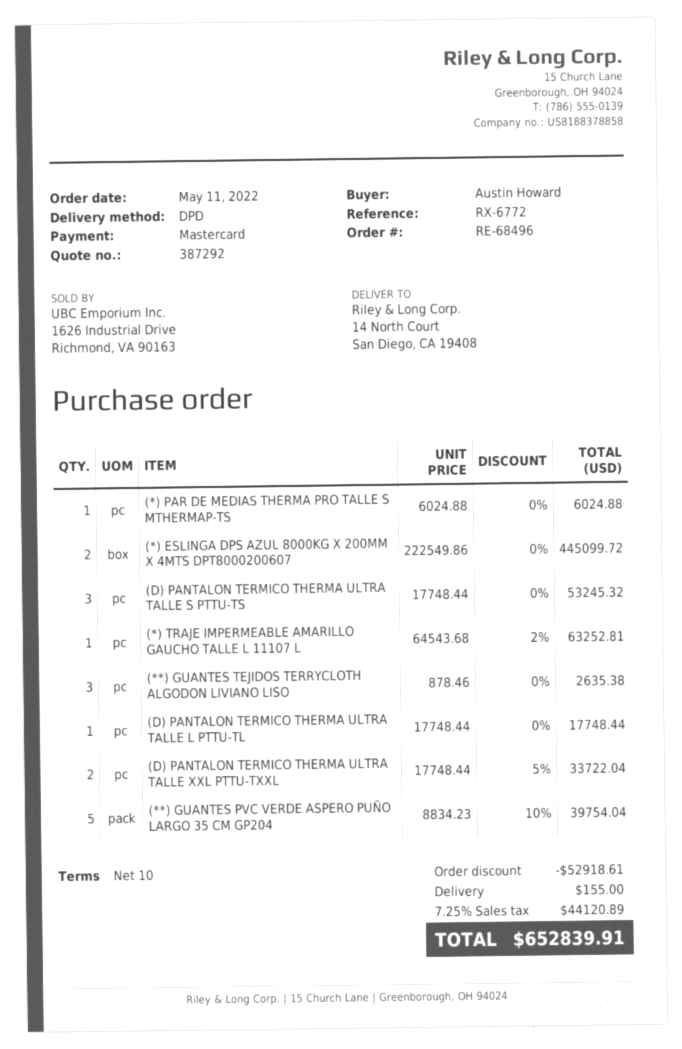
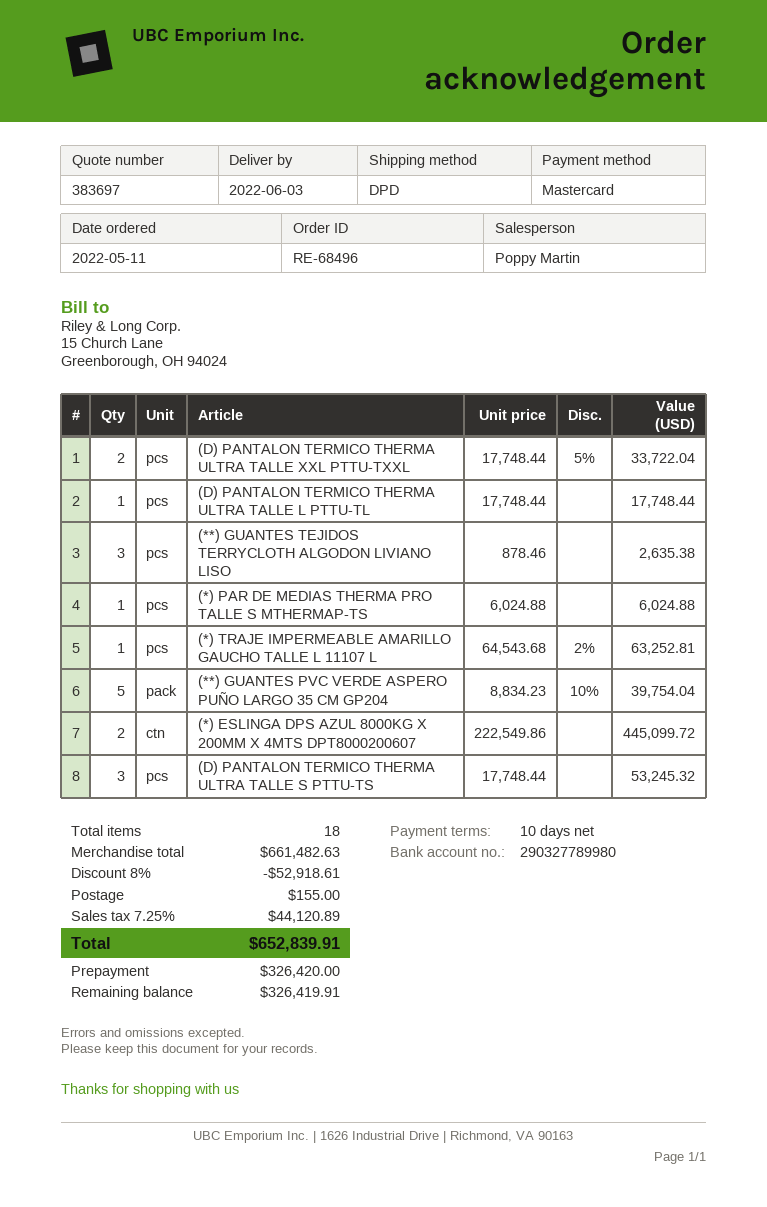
quote number: 387292 -> 383697

